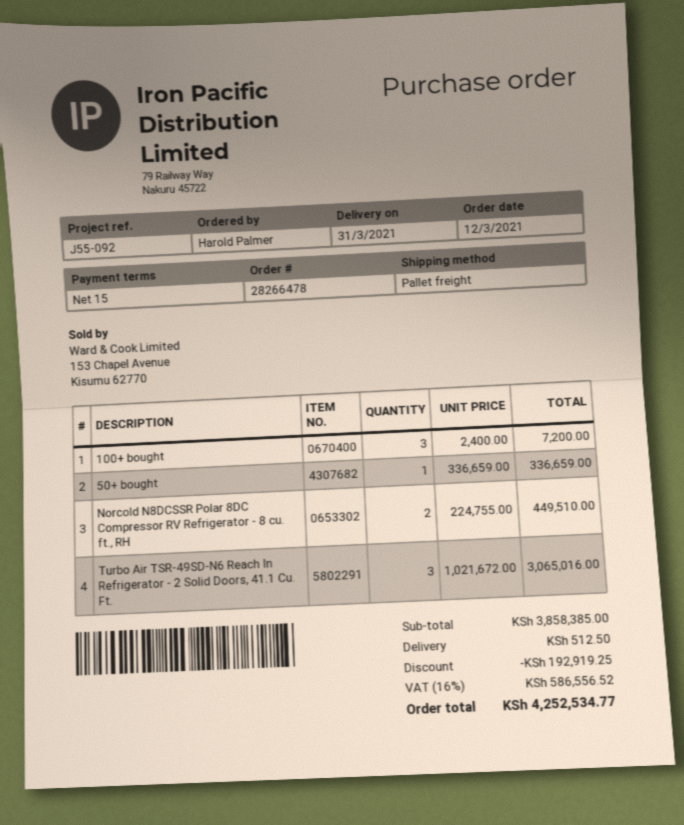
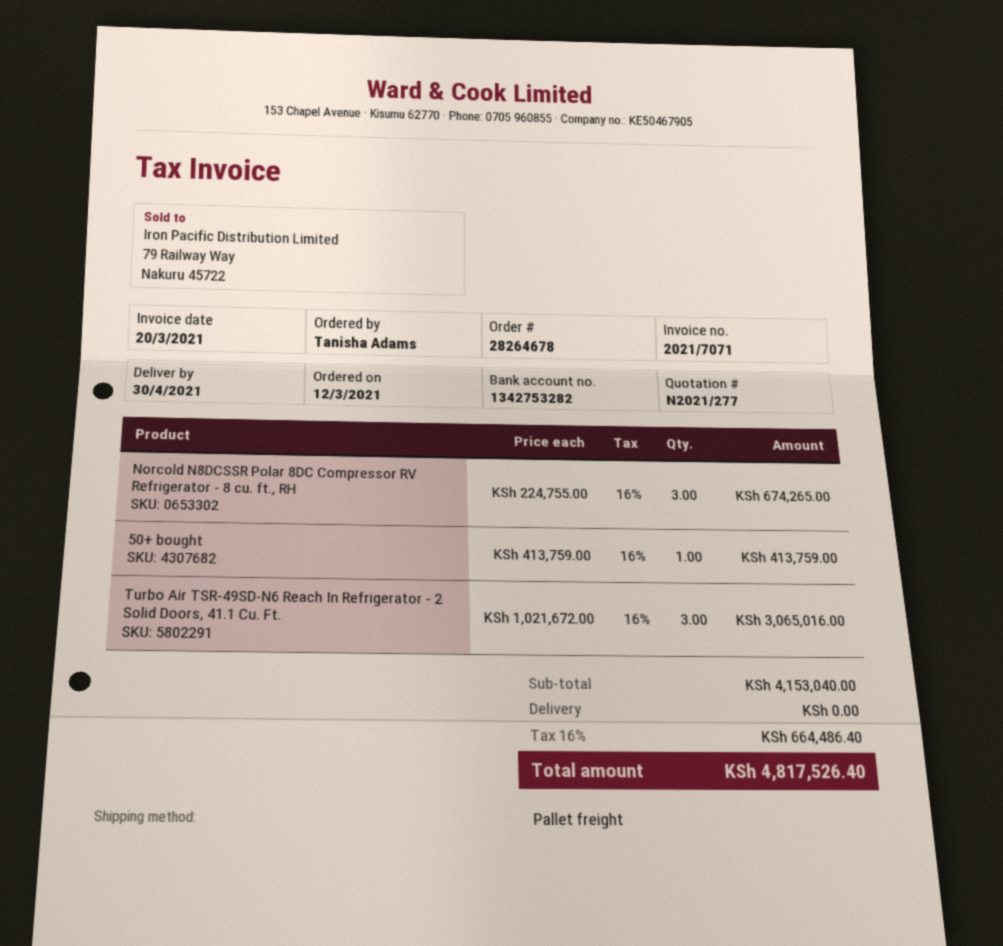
order number: 28266478 -> 28264678
delivery date: 2021-03-31 -> 2021-04-30
ordered by: Harold Palmer -> Tanisha Adams
100+ bought: 3 x 2400.00 = 7200.00 -> none
50+ bought: 1 x 336659.00 = 336659.00 -> 1 x 413759.00 = 413759.00
Norcold N8DCSSR Polar 8DC Compressor RV Refrigerator - 8 cu. ft., RH: 2 x 224755.00 = 449510.00 -> 3 x 224755.00 = 674265.00
subtotal: 3858385.00 -> 4153040.00
discount: 192919.25 -> none
shipping: 512.50 -> 0.00
tax: 16% = 586556.52 -> 16% = 664486.40
total: 4252534.77 -> 4817526.40

